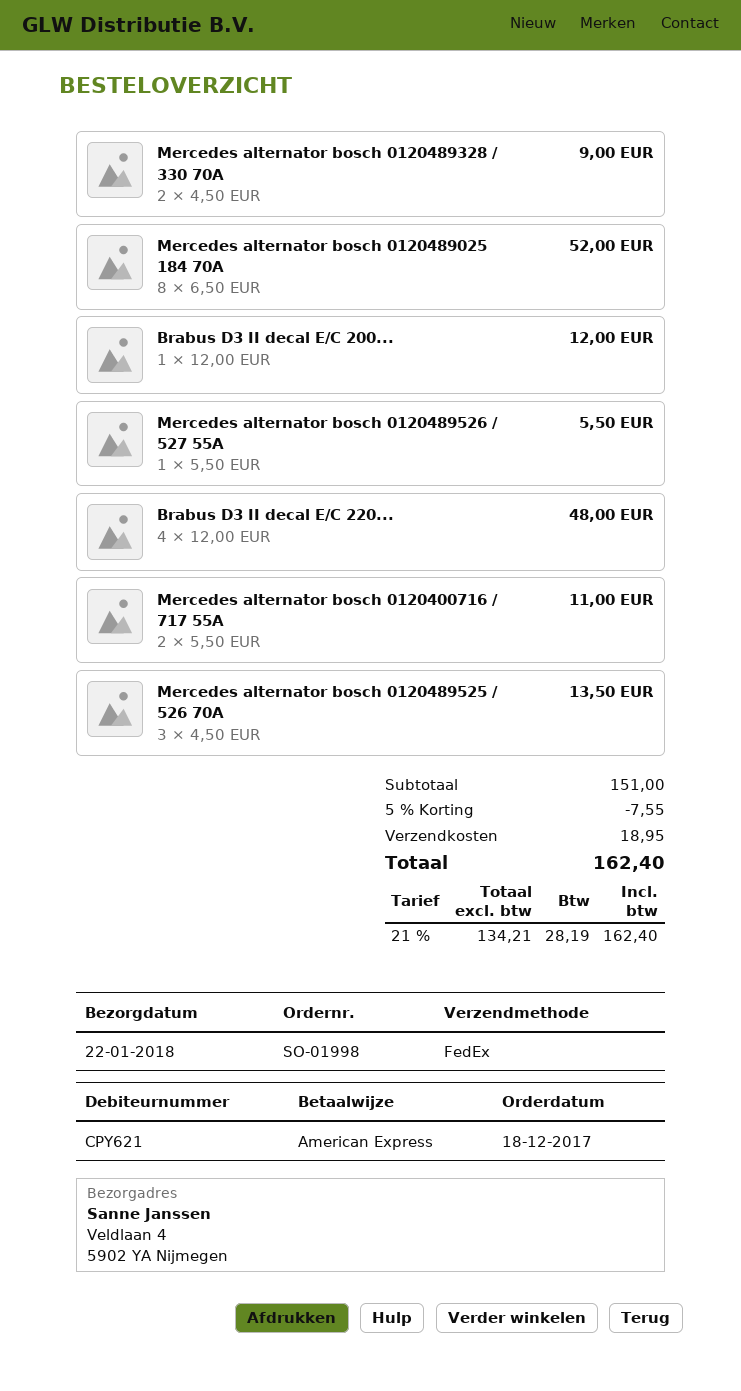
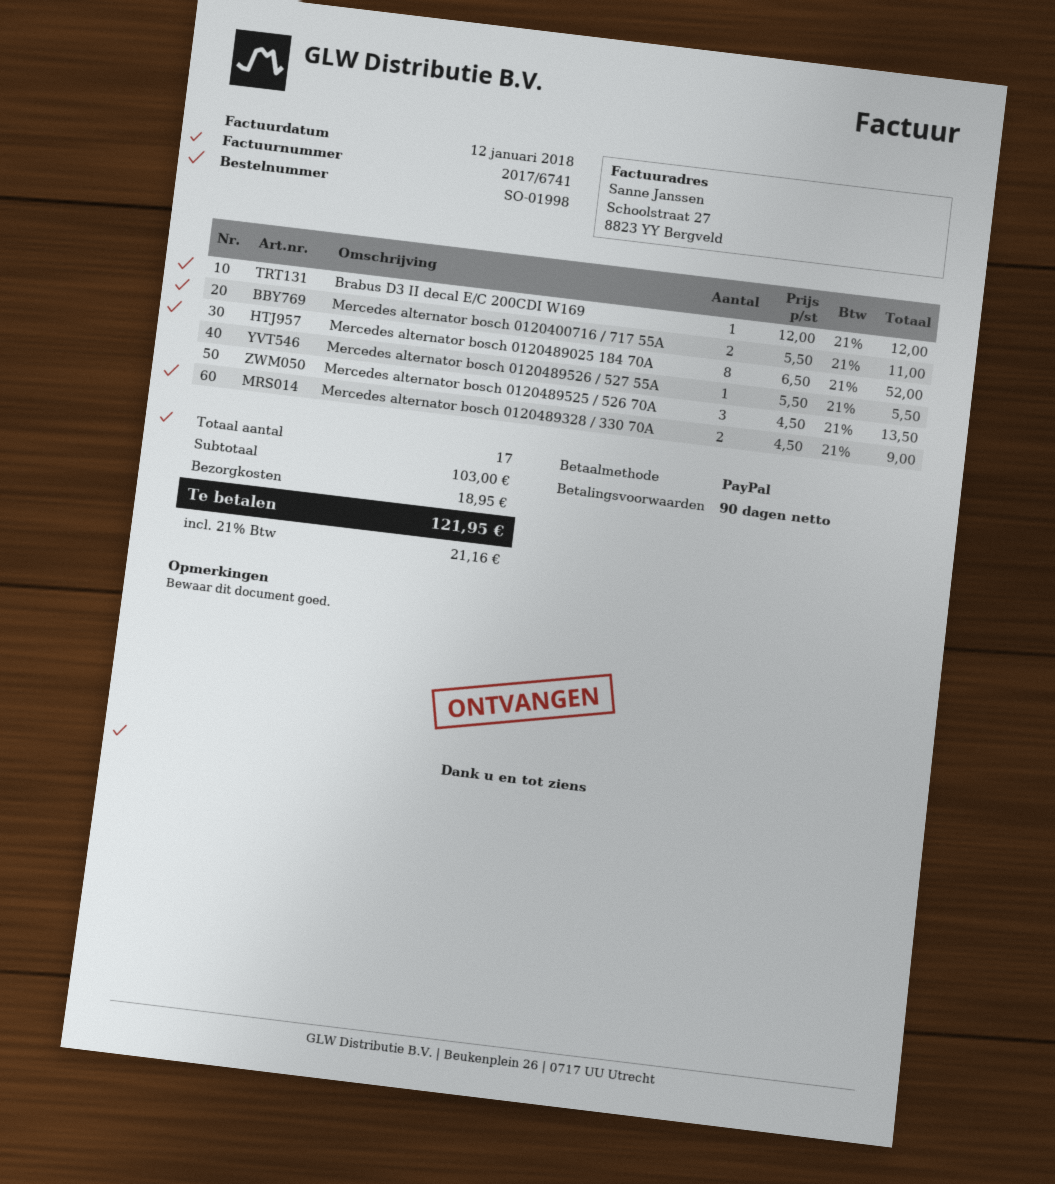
payment method: American Express -> PayPal
Brabus D3 II decal E/C 220...: 4 x 12.00 = 48.00 -> none
subtotal: 151.00 -> 103.00
discount: 5% = 7.55 -> none
tax: 21% = 28.19 -> 21% = 21.16
total: 162.40 -> 121.95

